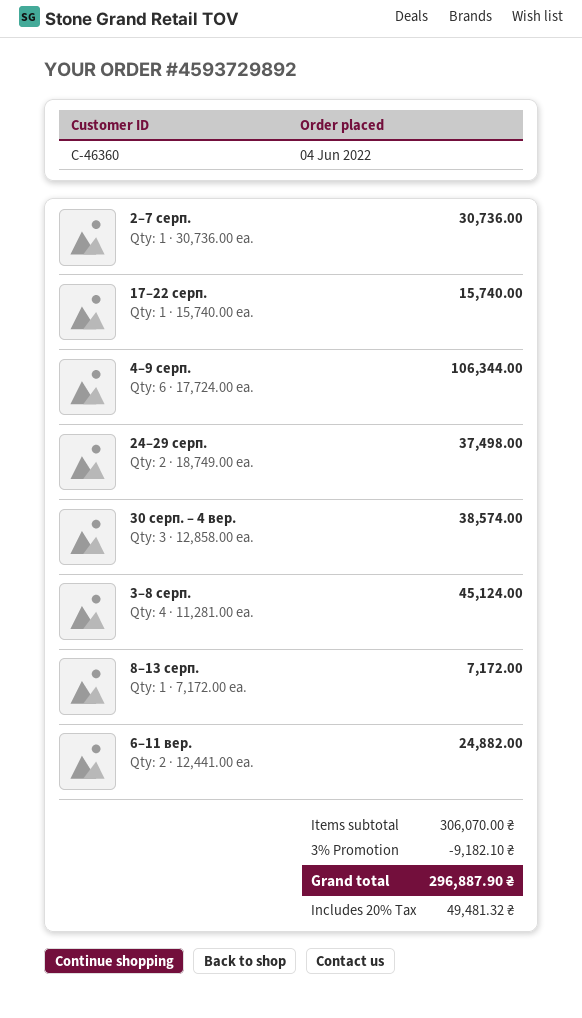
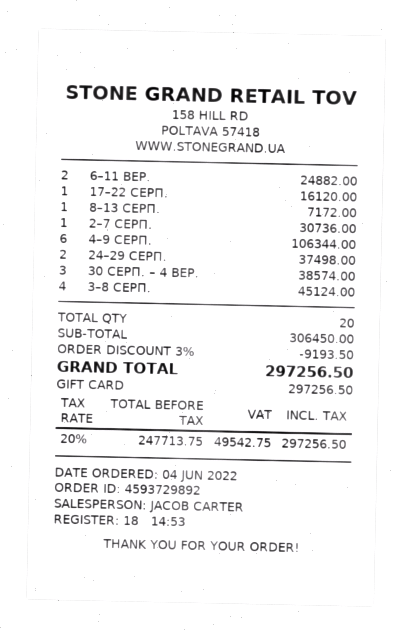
17–22 серп.: 1 for 15740.00 -> 1 for 16120.00
subtotal: 306070.00 -> 306450.00
discount: 3% = 9182.10 -> 3% = 9193.50
tax: 20% = 49481.32 -> 20% = 49542.75
total: 296887.90 -> 297256.50

